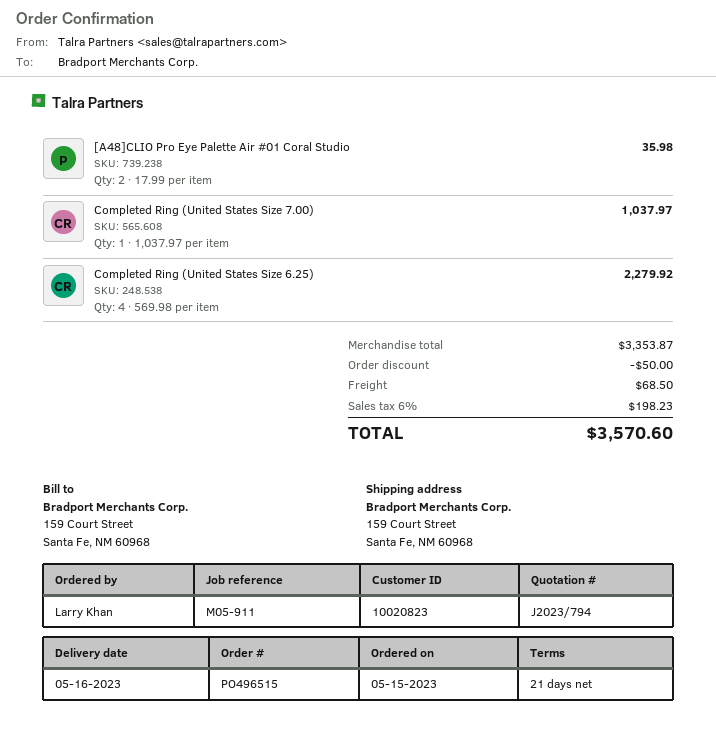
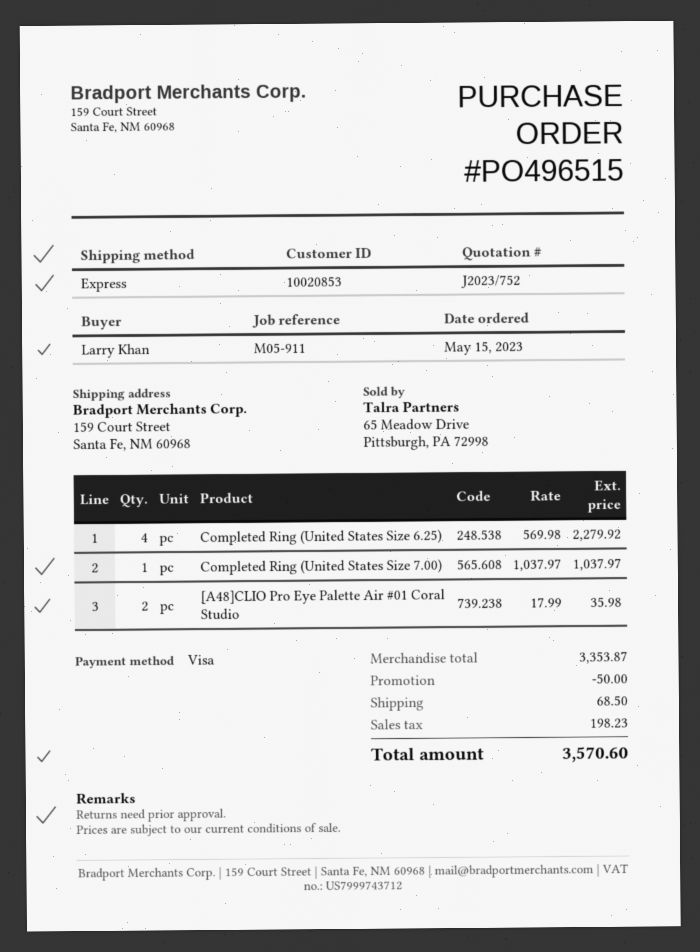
quote number: J2023/794 -> J2023/752
customer number: 10020823 -> 10020853

